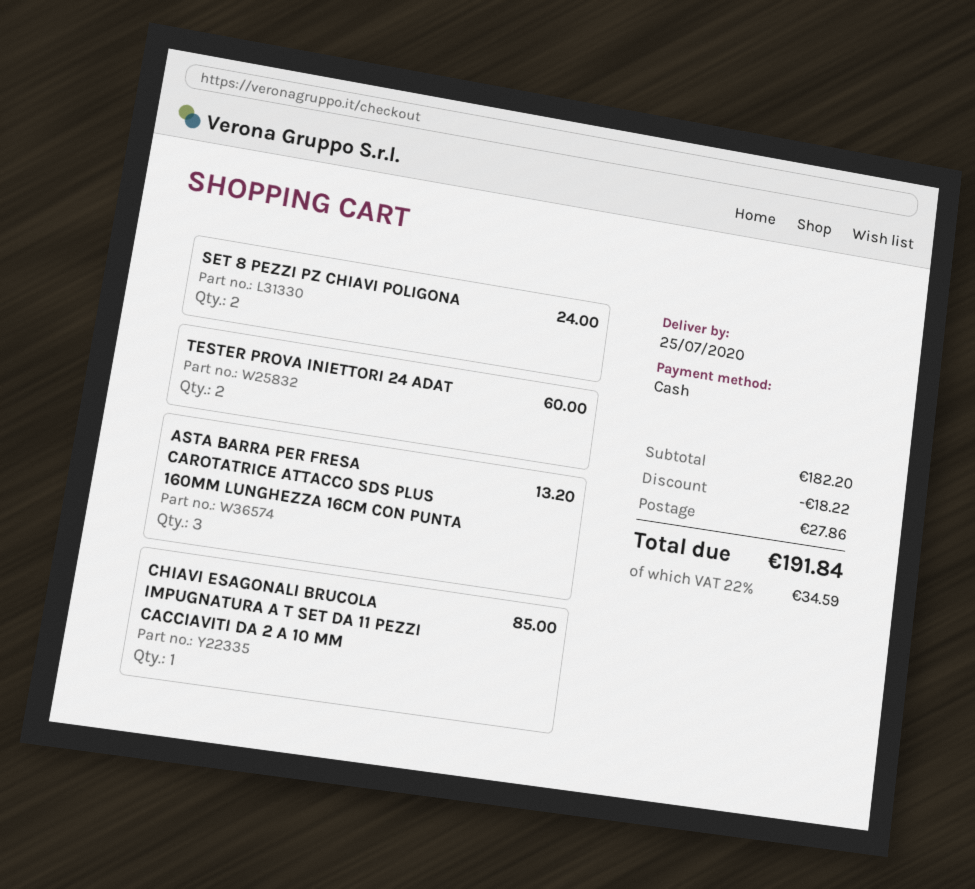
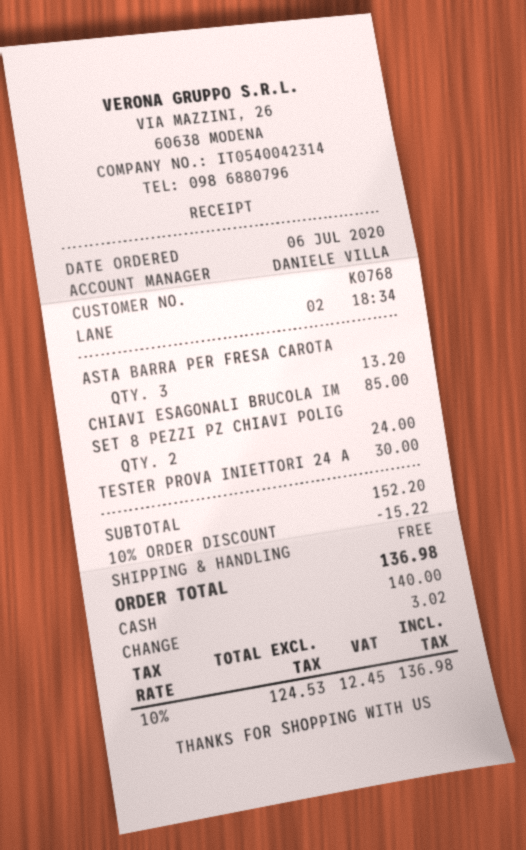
TESTER PROVA INIETTORI 24 ADAT: 2 for 60.00 -> 1 for 30.00
subtotal: 182.20 -> 152.20
discount: 18.22 -> 15.22
shipping: 27.86 -> 0.00
tax: 22% = 34.59 -> 10% = 12.45
total: 191.84 -> 136.98

